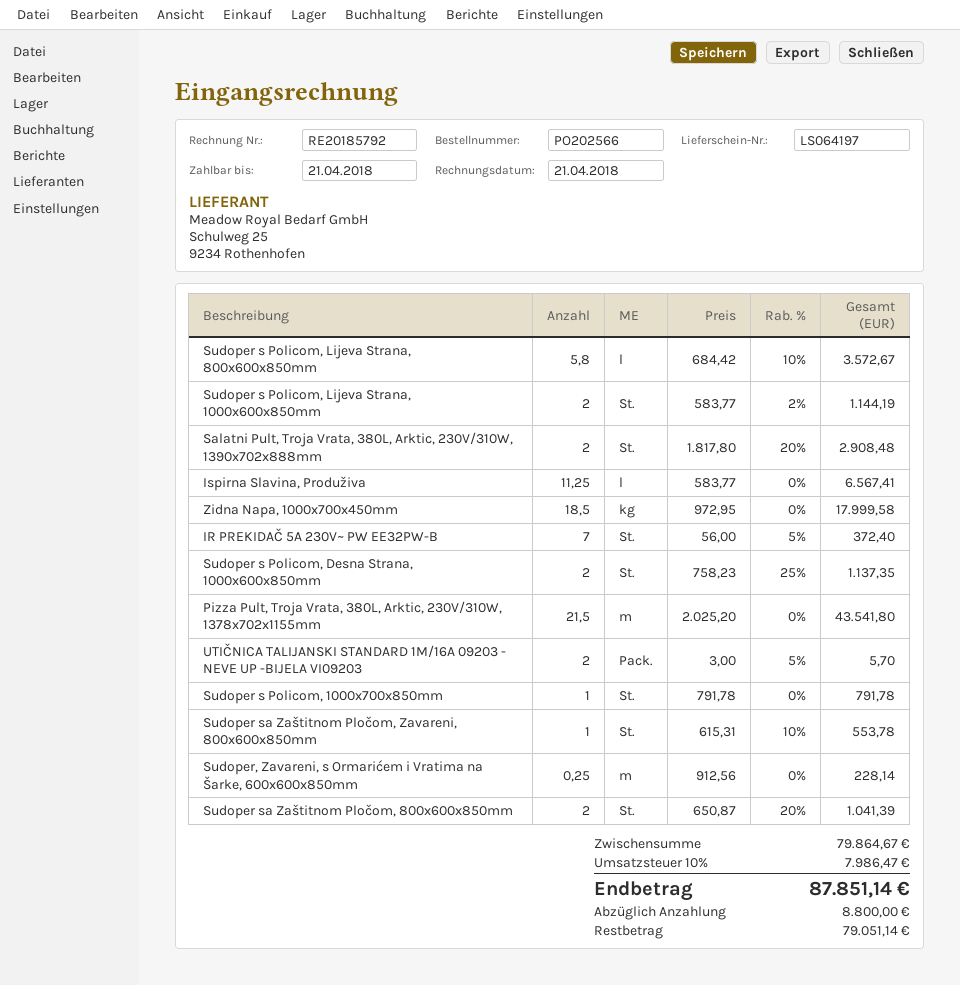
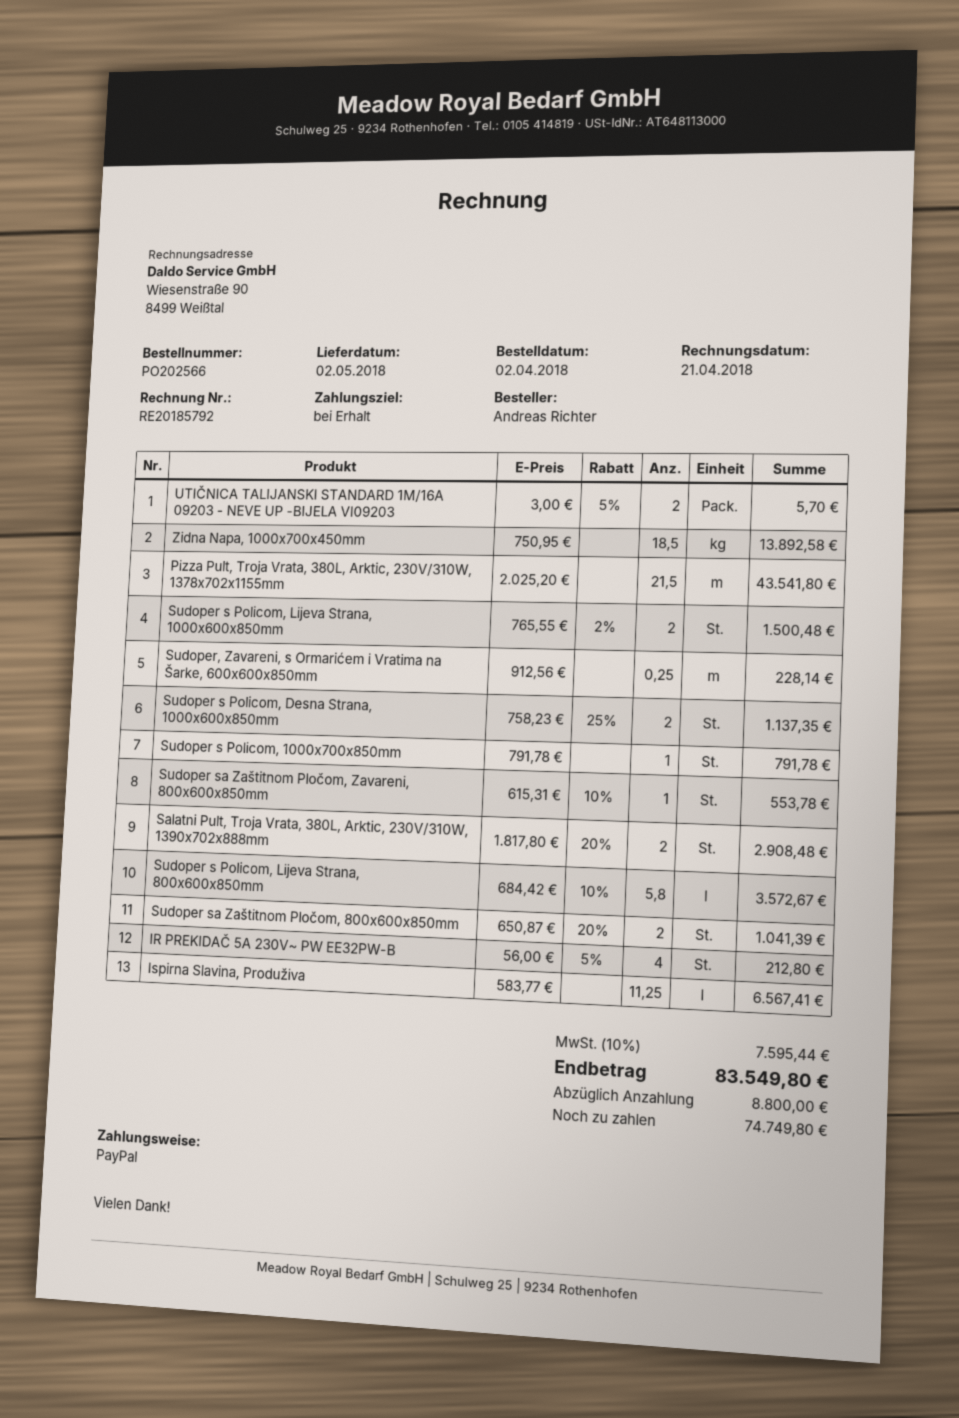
Sudoper s Policom, Lijeva Strana, 1000x600x850mm: 2 x 583.77 - 2% = 1144.19 -> 2 x 765.55 - 2% = 1500.48
Zidna Napa, 1000x700x450mm: 18.5 x 972.95 = 17999.58 -> 18.5 x 750.95 = 13892.58
IR PREKIDAČ 5A 230V~ PW EE32PW-B: 7 x 56.00 - 5% = 372.40 -> 4 x 56.00 - 5% = 212.80
tax: 10% = 7986.47 -> 10% = 7595.44
total: 87851.14 -> 83549.80
balance: 79051.14 -> 74749.80

